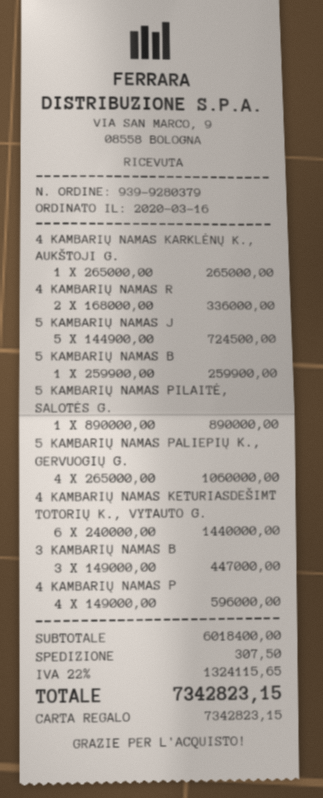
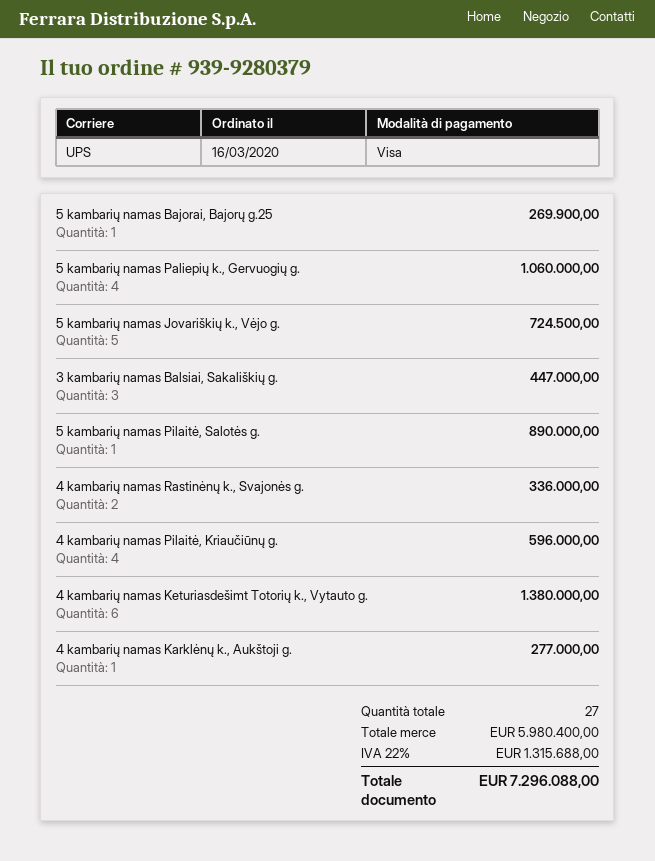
payment method: gift card -> Visa
4 KAMBARIŲ NAMAS KARKLĖNŲ K., AUKŠTOJI G.: 1 for 265000.00 -> 1 for 277000.00
5 KAMBARIŲ NAMAS B: 1 for 259900.00 -> 1 for 269900.00
4 KAMBARIŲ NAMAS KETURIASDEŠIMT TOTORIŲ K., VYTAUTO G.: 6 for 1440000.00 -> 6 for 1380000.00
subtotal: 6018400.00 -> 5980400.00
shipping: 307.50 -> none
tax: 22% = 1324115.65 -> 22% = 1315688.00
total: 7342823.15 -> 7296088.00

